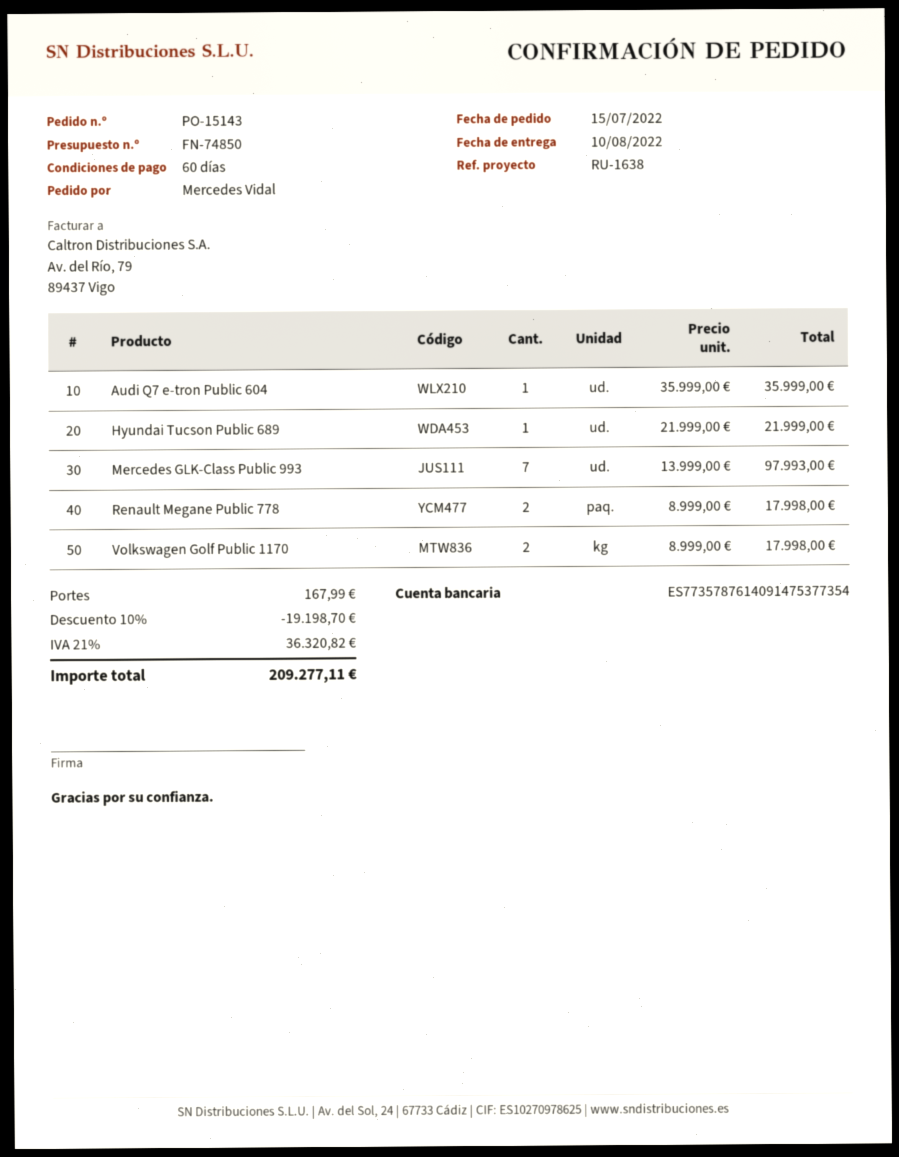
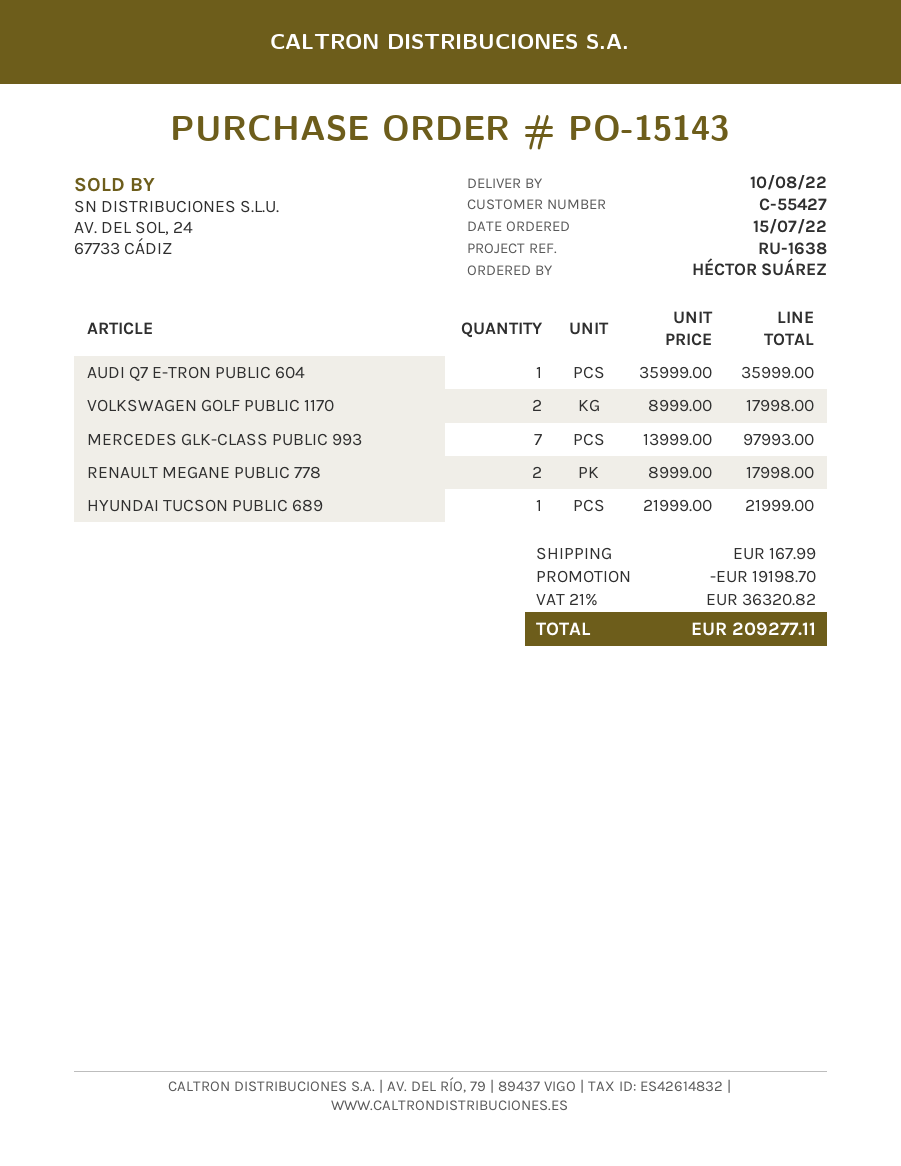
ordered by: Mercedes Vidal -> HÉCTOR SUÁREZ

